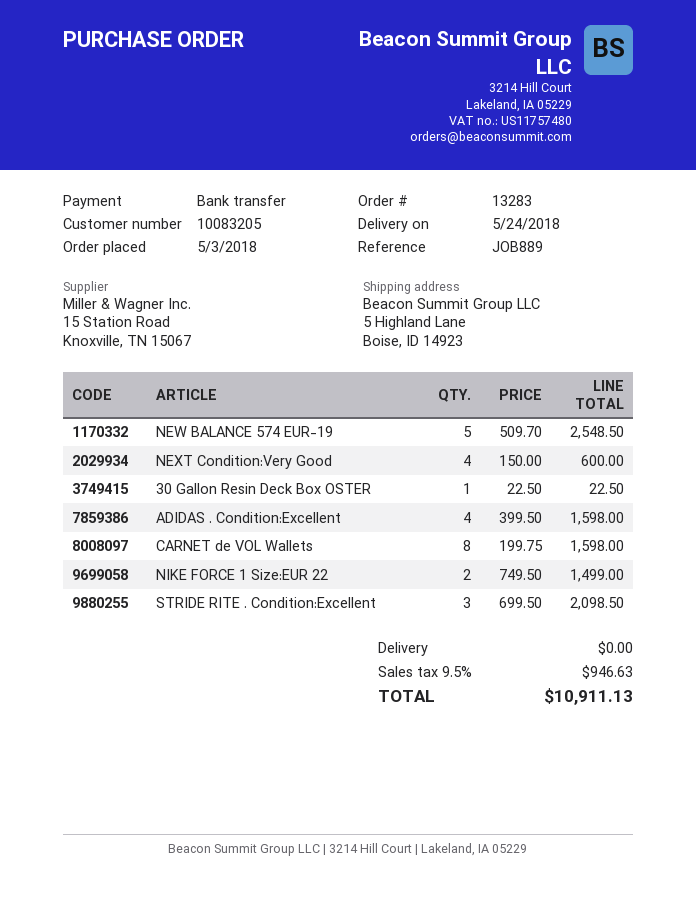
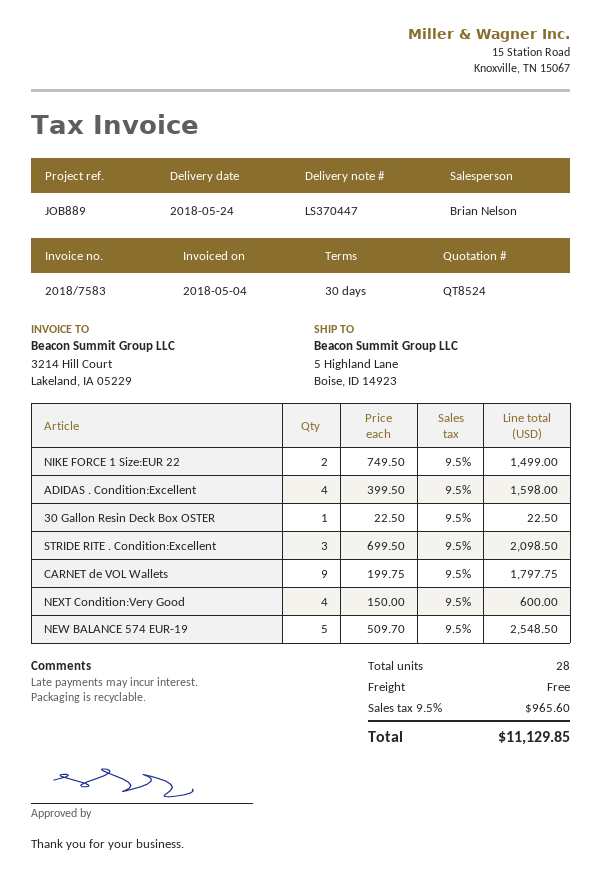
CARNET de VOL Wallets: 8 x 199.75 = 1598.00 -> 9 x 199.75 = 1797.75
tax: 9.5% = 946.63 -> 9.5% = 965.60
total: 10911.13 -> 11129.85

